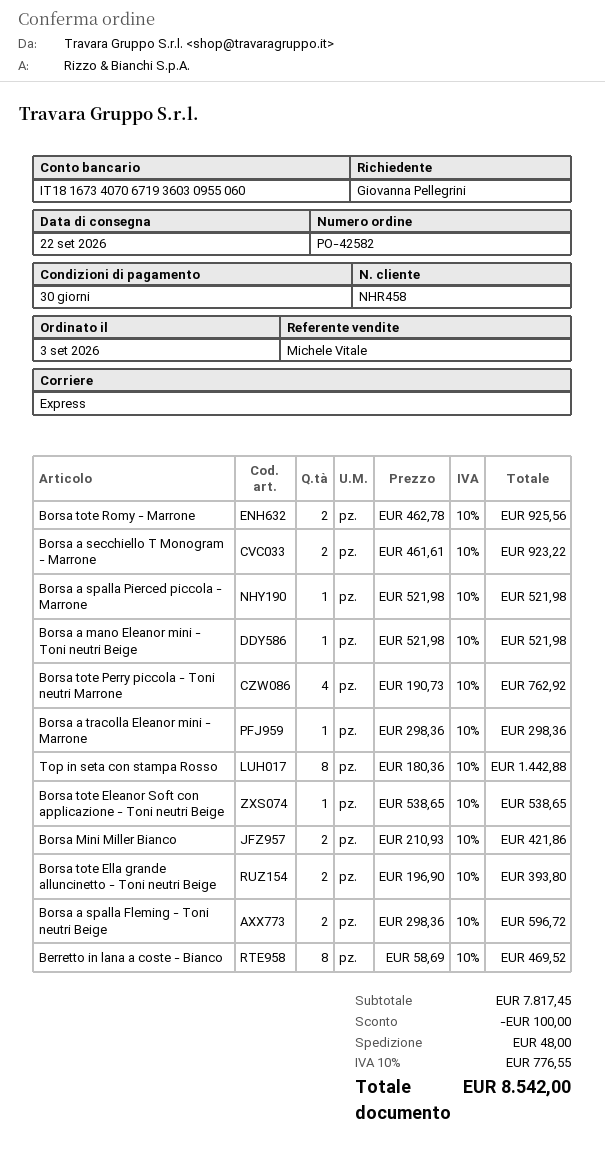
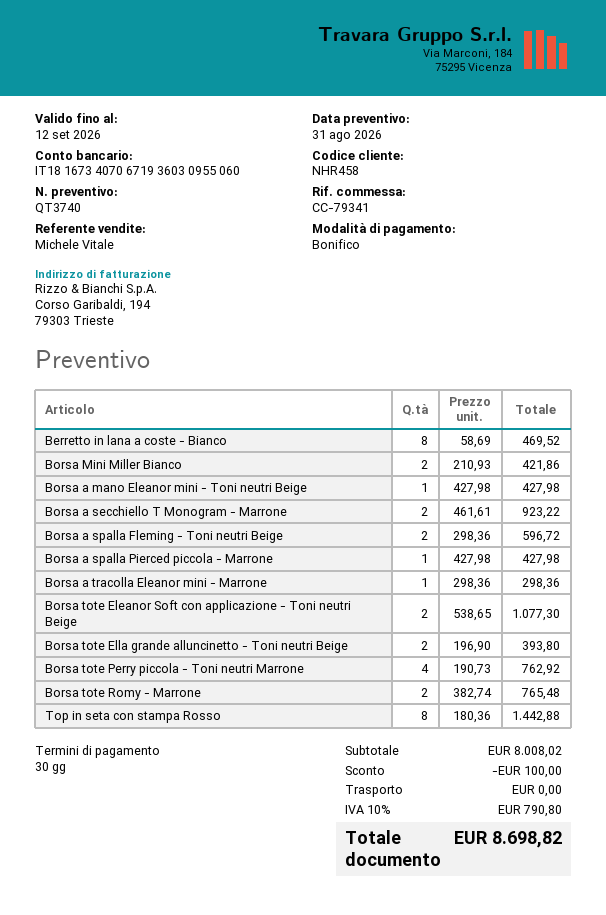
Borsa tote Romy - Marrone: 2 x 462.78 = 925.56 -> 2 x 382.74 = 765.48
Borsa a spalla Pierced piccola - Marrone: 1 x 521.98 = 521.98 -> 1 x 427.98 = 427.98
Borsa a mano Eleanor mini - Toni neutri Beige: 1 x 521.98 = 521.98 -> 1 x 427.98 = 427.98
Borsa tote Eleanor Soft con applicazione - Toni neutri Beige: 1 x 538.65 = 538.65 -> 2 x 538.65 = 1077.30
subtotal: 7817.45 -> 8008.02
shipping: 48.00 -> 0.00
tax: 10% = 776.55 -> 10% = 790.80
total: 8542.00 -> 8698.82

